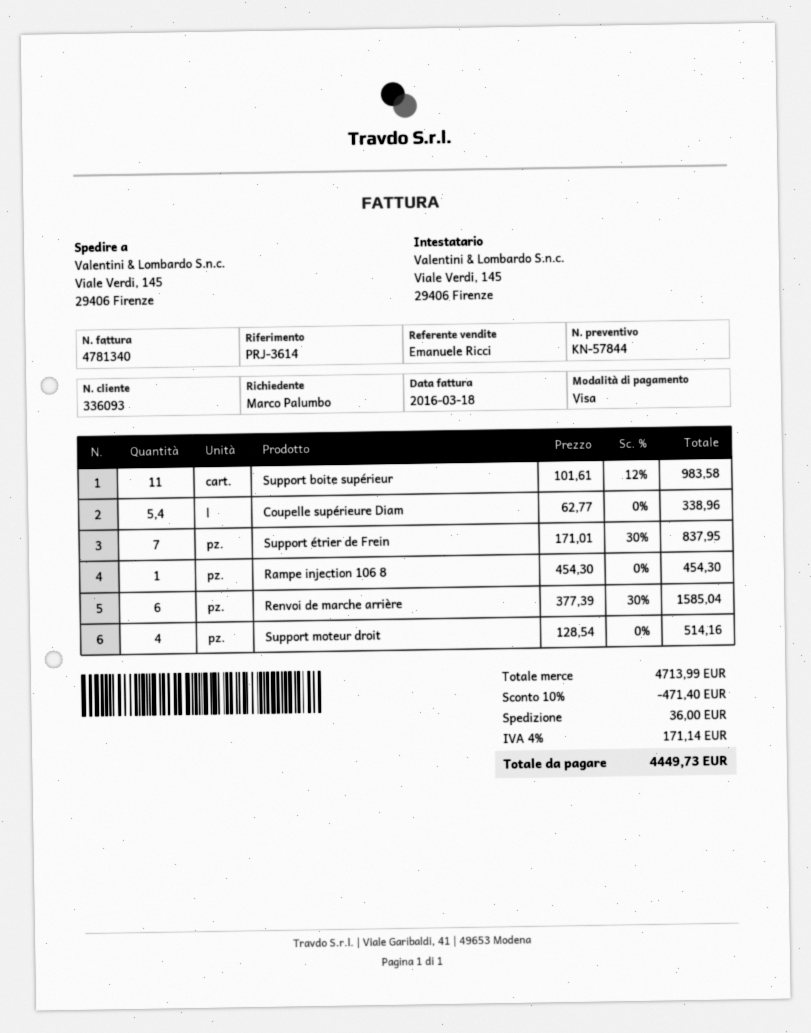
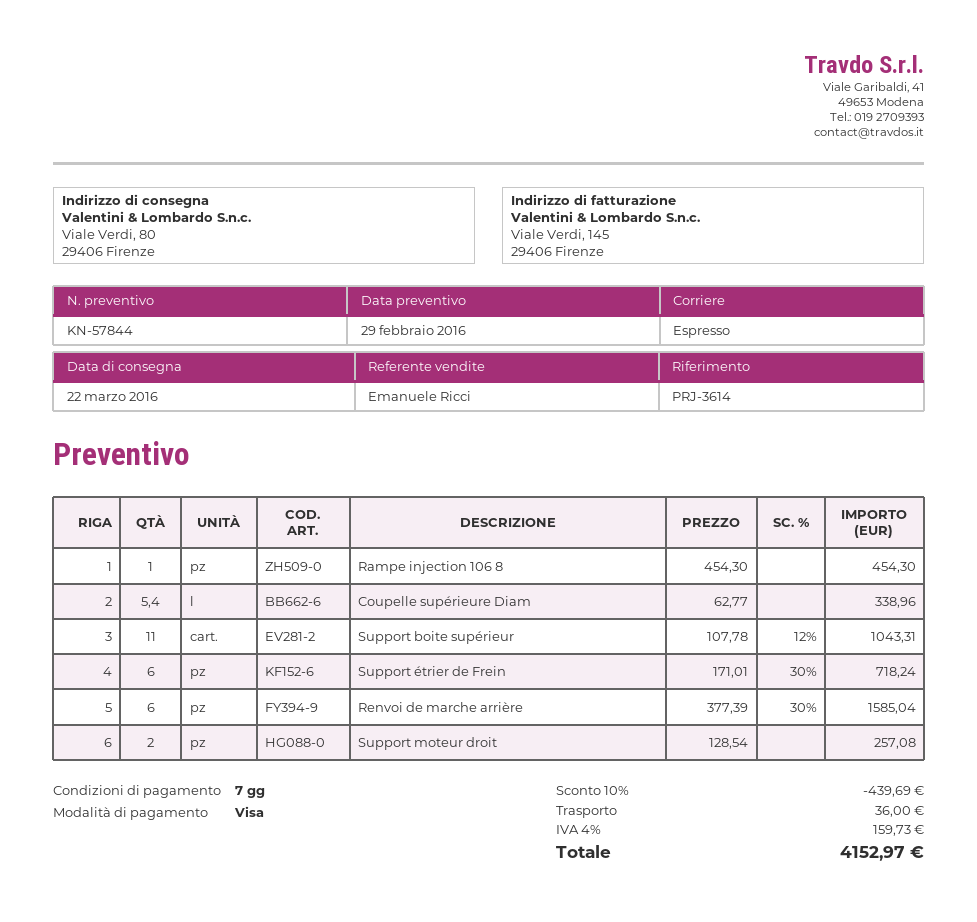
ship to: Viale Verdi, 145, 29406 Firenze -> Viale Verdi, 80, 29406 Firenze
Support boite supérieur: 11 x 101.61 - 12% = 983.58 -> 11 x 107.78 - 12% = 1043.31
Support étrier de Frein: 7 x 171.01 - 30% = 837.95 -> 6 x 171.01 - 30% = 718.24
Support moteur droit: 4 x 128.54 = 514.16 -> 2 x 128.54 = 257.08
discount: 10% = 471.40 -> 10% = 439.69
tax: 4% = 171.14 -> 4% = 159.73
total: 4449.73 -> 4152.97

